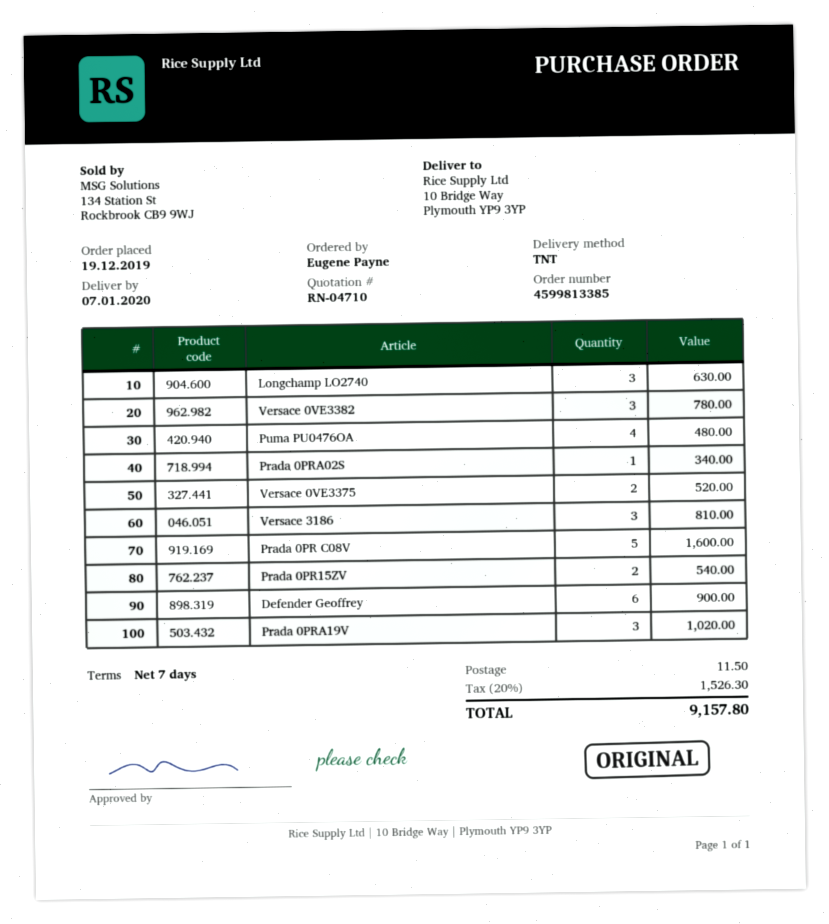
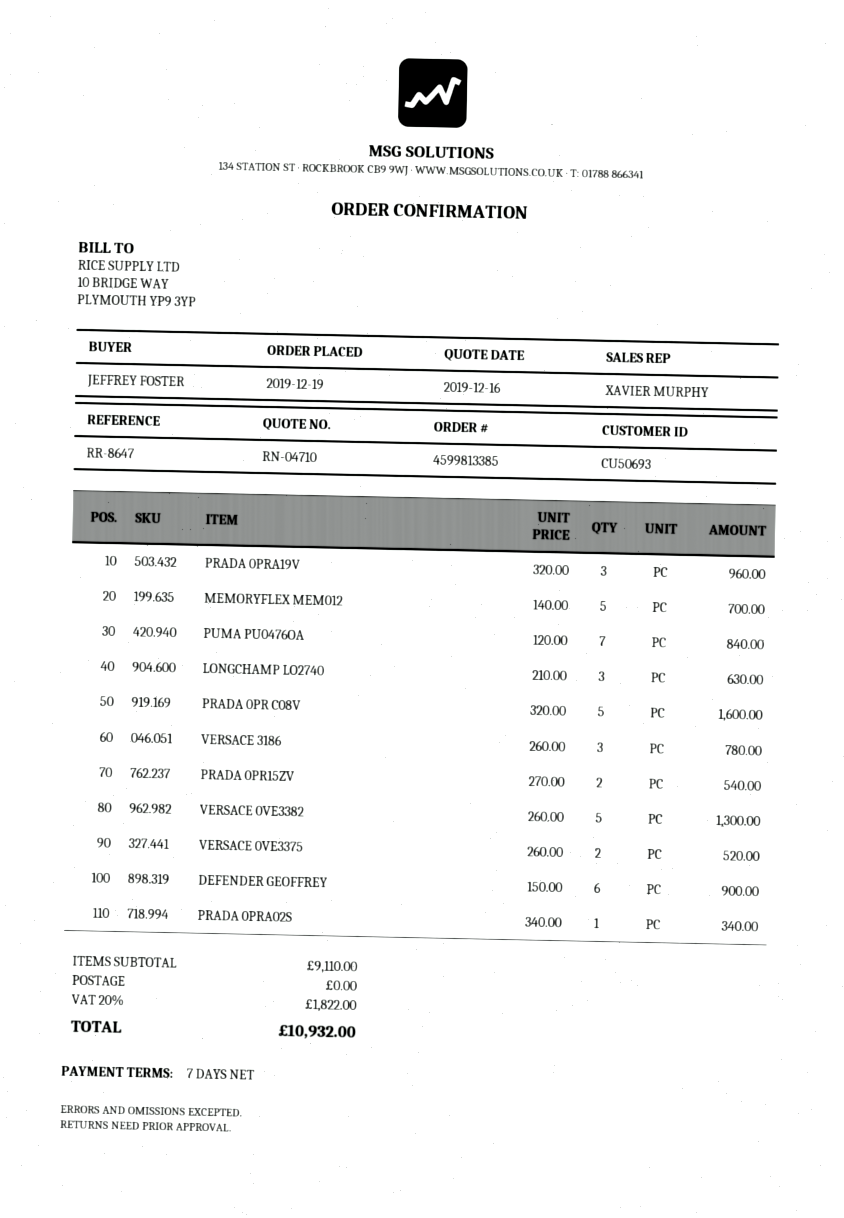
ordered by: Eugene Payne -> JEFFREY FOSTER
Versace 0VE3382: 3 for 780.00 -> 5 for 1300.00
Puma PU0476OA: 4 for 480.00 -> 7 for 840.00
Versace 3186: 3 for 810.00 -> 3 for 780.00
Prada 0PRA19V: 3 for 1020.00 -> 3 for 960.00
MEMORYFLEX MEM012: none -> 5 for 700.00
shipping: 11.50 -> 0.00
tax: 20% = 1526.30 -> 20% = 1822.00
total: 9157.80 -> 10932.00

